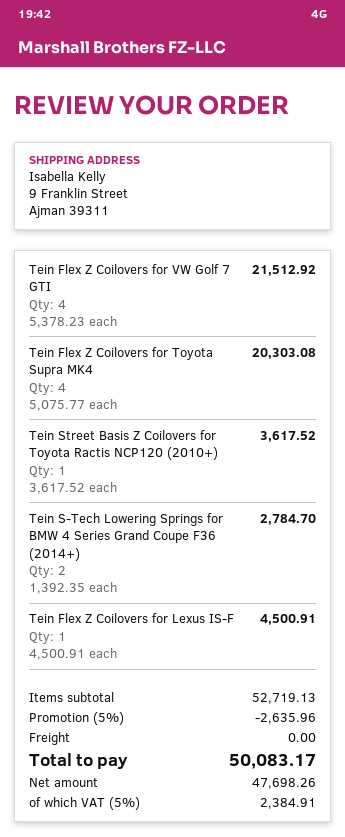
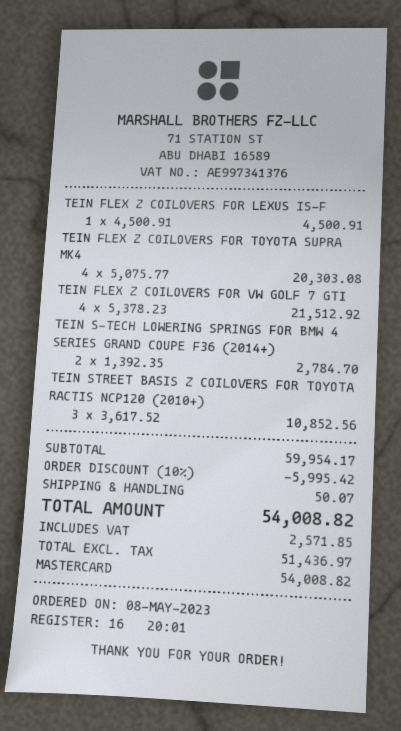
Tein Street Basis Z Coilovers for Toyota Ractis NCP120 (2010+): 1 x 3617.52 = 3617.52 -> 3 x 3617.52 = 10852.56
subtotal: 52719.13 -> 59954.17
discount: 5% = 2635.96 -> 10% = 5995.42
shipping: 0.00 -> 50.07
net: 47698.26 -> 51436.97
tax: 2384.91 -> 2571.85
total: 50083.17 -> 54008.82

